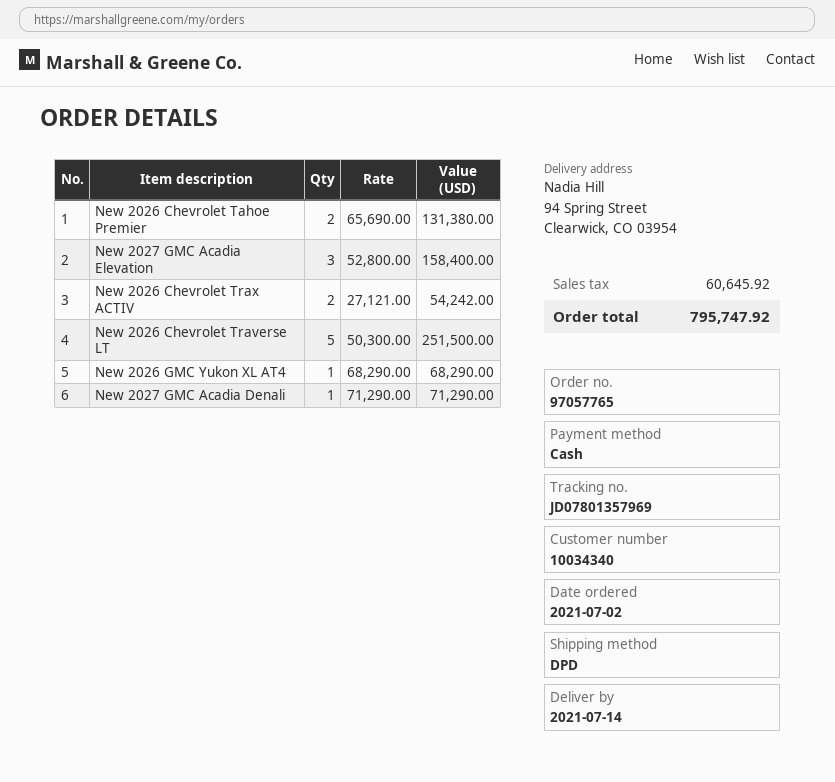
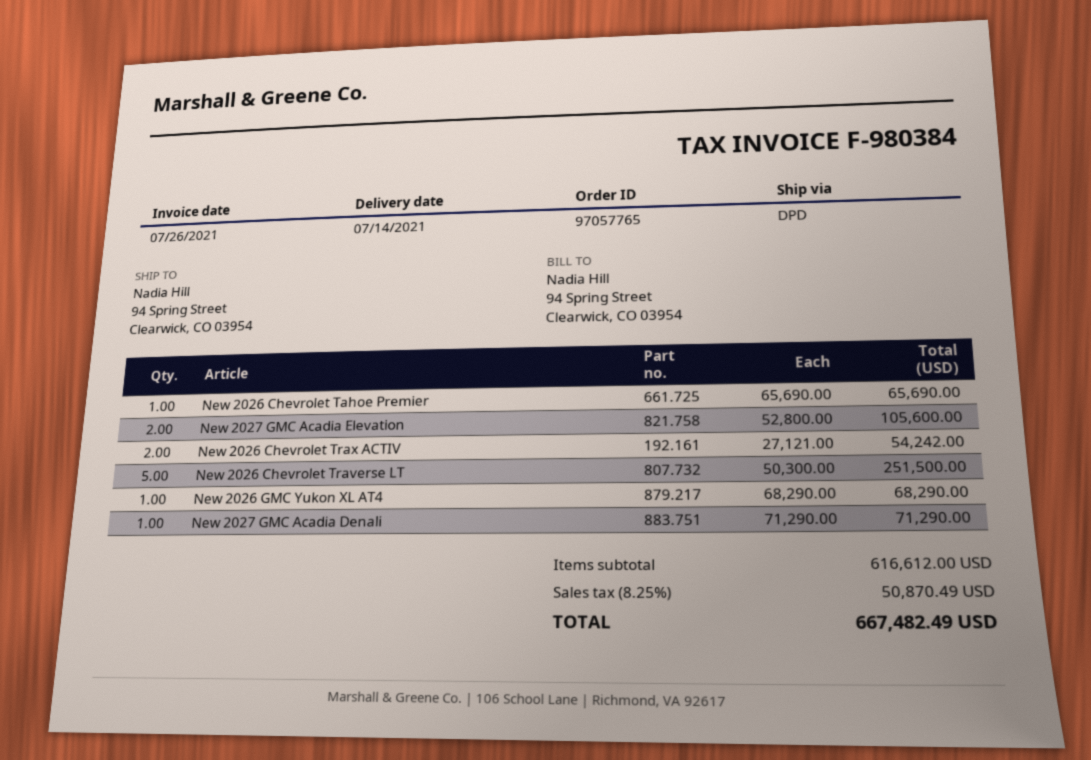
New 2026 Chevrolet Tahoe Premier: 2 x 65690.00 = 131380.00 -> 1 x 65690.00 = 65690.00
New 2027 GMC Acadia Elevation: 3 x 52800.00 = 158400.00 -> 2 x 52800.00 = 105600.00
tax: 60645.92 -> 50870.49
total: 795747.92 -> 667482.49

